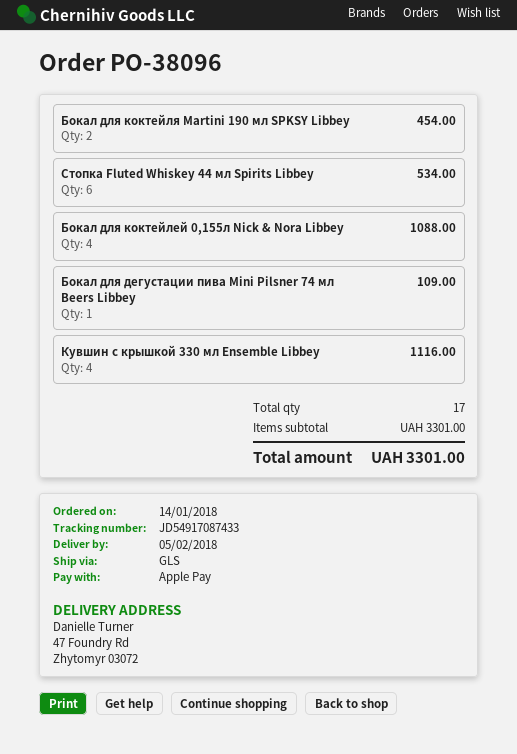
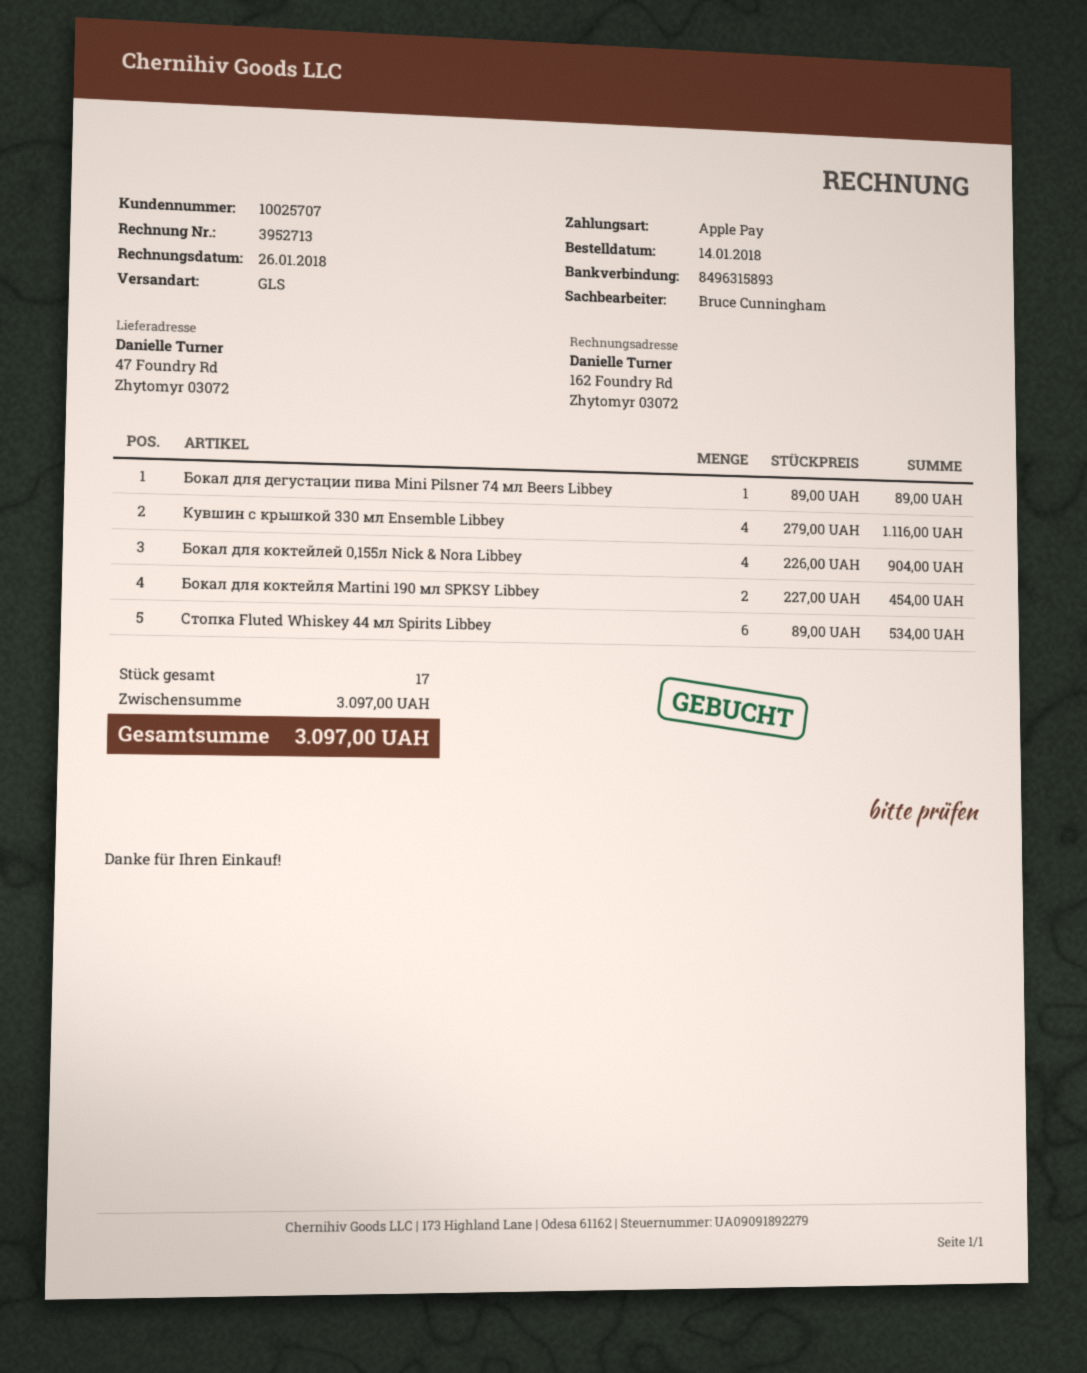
Бокал для коктейлей 0,155л Nick & Nora Libbey: 4 for 1088.00 -> 4 for 904.00
Бокал для дегустации пива Mini Pilsner 74 мл Beers Libbey: 1 for 109.00 -> 1 for 89.00
subtotal: 3301.00 -> 3097.00
total: 3301.00 -> 3097.00

